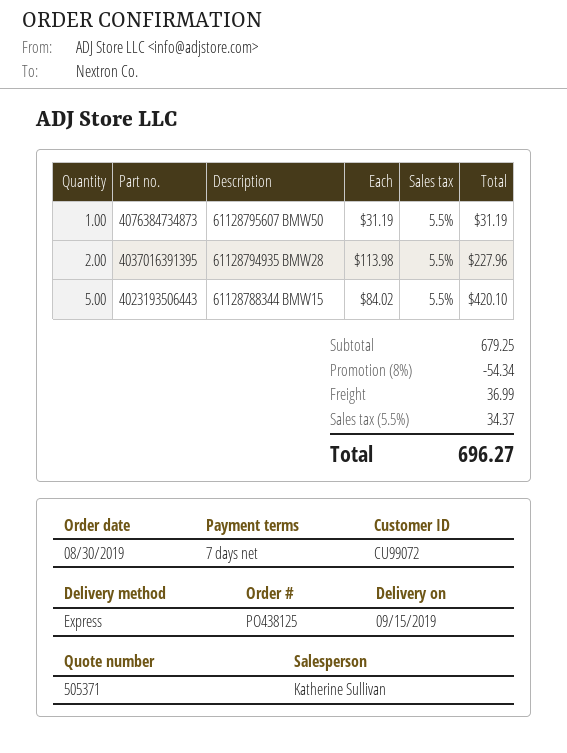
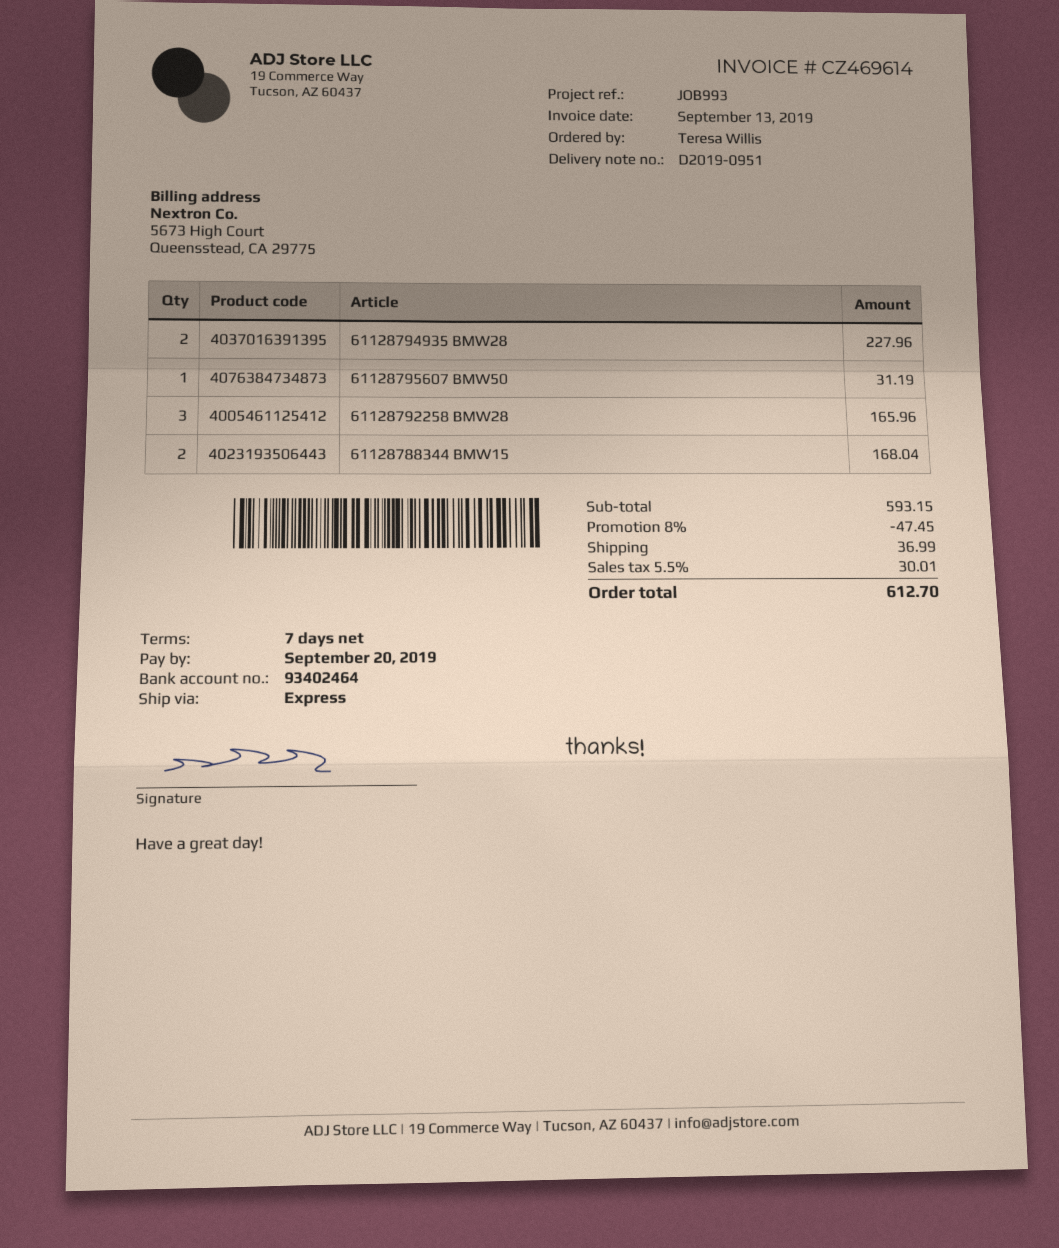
61128788344 BMW15: 5 for 420.10 -> 2 for 168.04
61128792258 BMW28: none -> 3 for 165.96
subtotal: 679.25 -> 593.15
discount: 8% = 54.34 -> 8% = 47.45
tax: 5.5% = 34.37 -> 5.5% = 30.01
total: 696.27 -> 612.70

